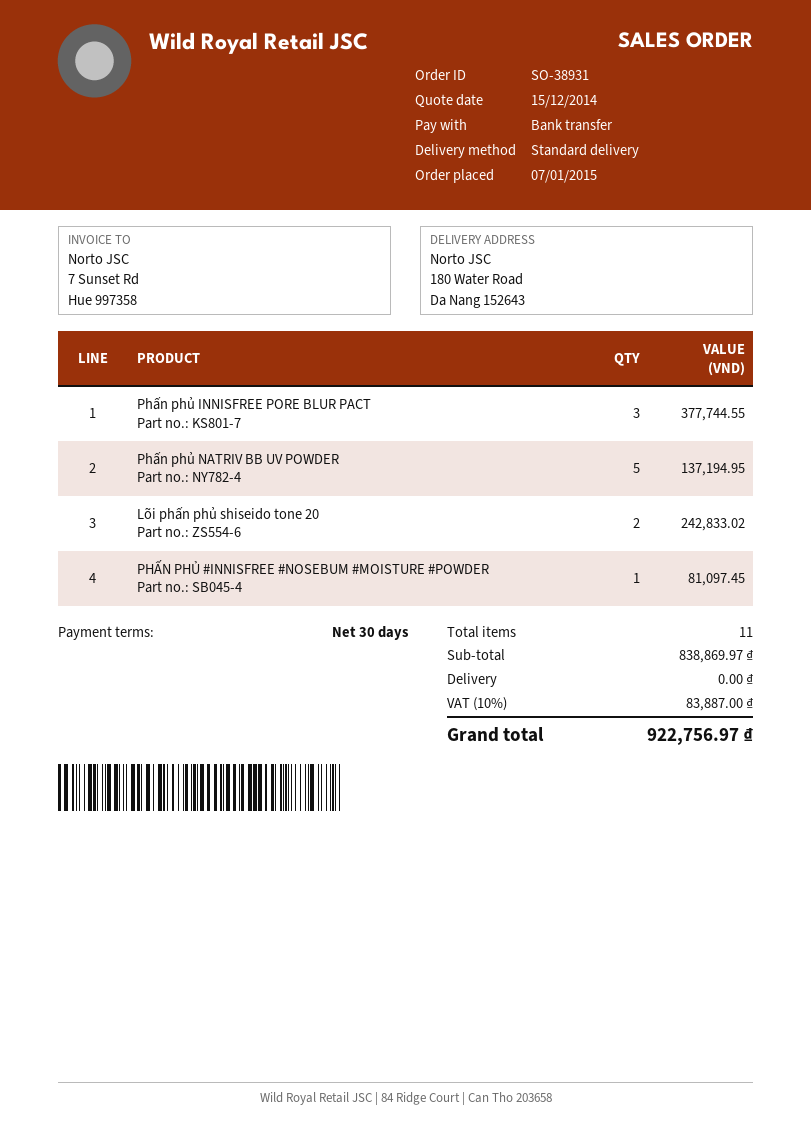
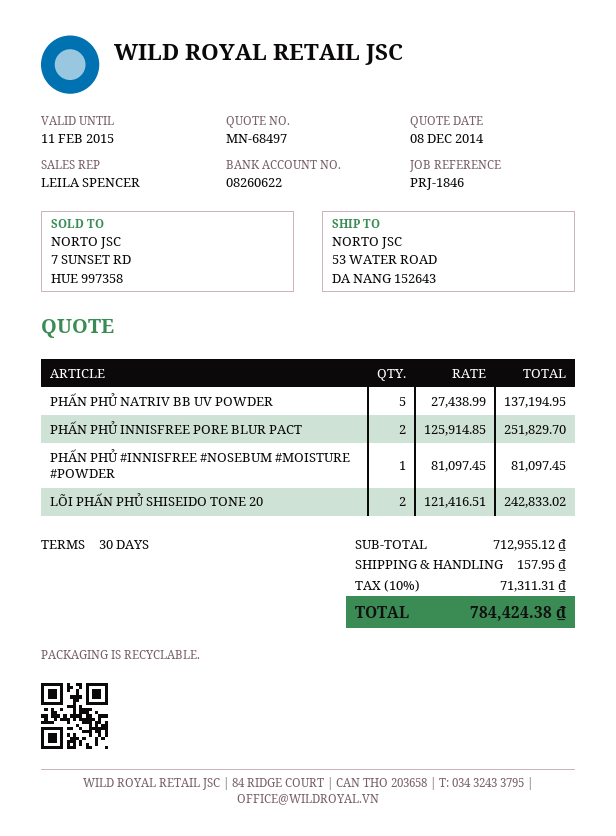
quote date: 2014-12-15 -> 2014-12-08
ship to: 180 Water Road, Da Nang 152643 -> 53 WATER ROAD, DA NANG 152643
Phấn phủ INNISFREE PORE BLUR PACT: 3 for 377744.55 -> 2 for 251829.70
subtotal: 838869.97 -> 712955.12
shipping: 0.00 -> 157.95
tax: 10% = 83887.00 -> 10% = 71311.31
total: 922756.97 -> 784424.38

